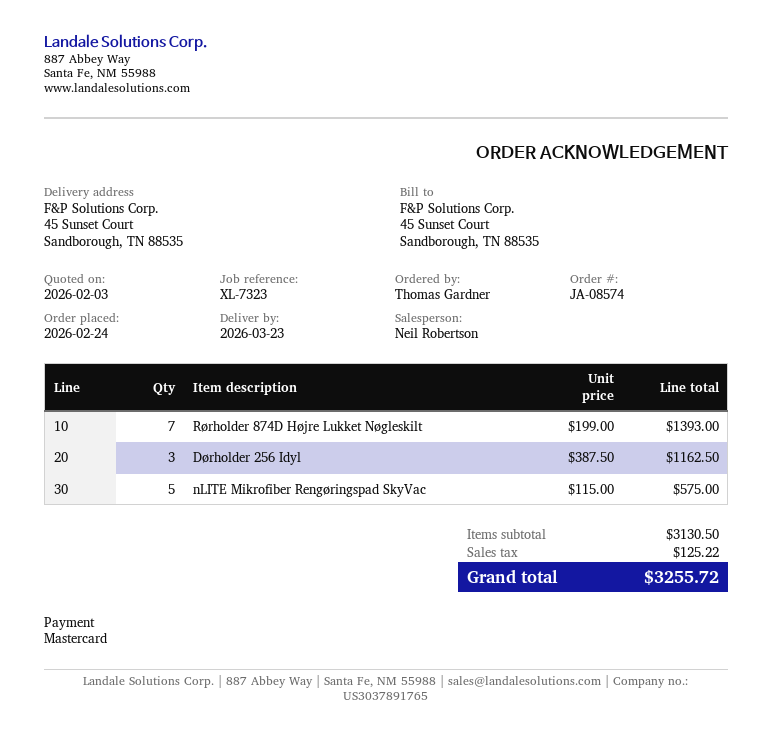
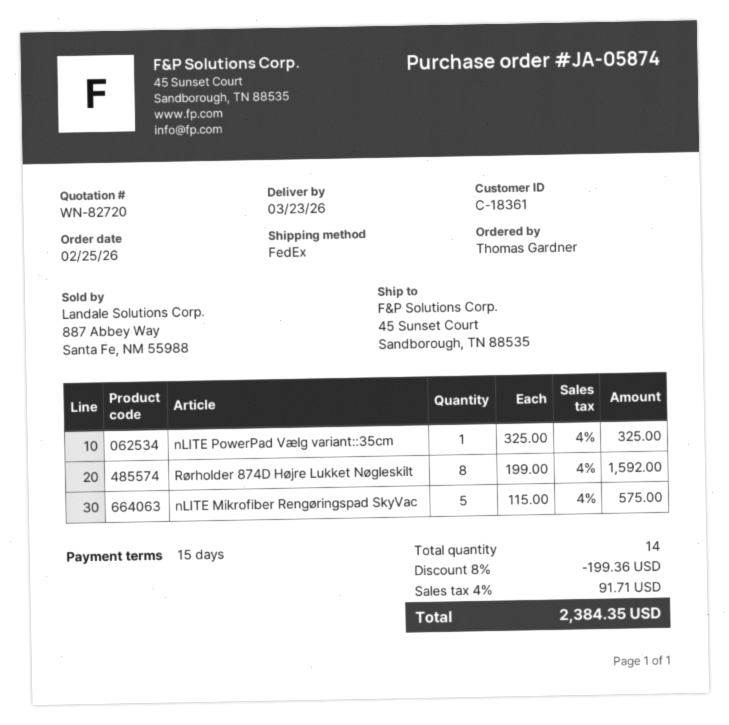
order number: JA-08574 -> JA-05874
order date: 2026-02-24 -> 2026-02-25
Rørholder 874D Højre Lukket Nøgleskilt: 7 x 199.00 = 1393.00 -> 8 x 199.00 = 1592.00
Dørholder 256 Idyl: 3 x 387.50 = 1162.50 -> none
nLITE PowerPad Vælg variant::35cm: none -> 1 x 325.00 = 325.00
discount: none -> 8% = 199.36
tax: 125.22 -> 91.71
total: 3255.72 -> 2384.35

